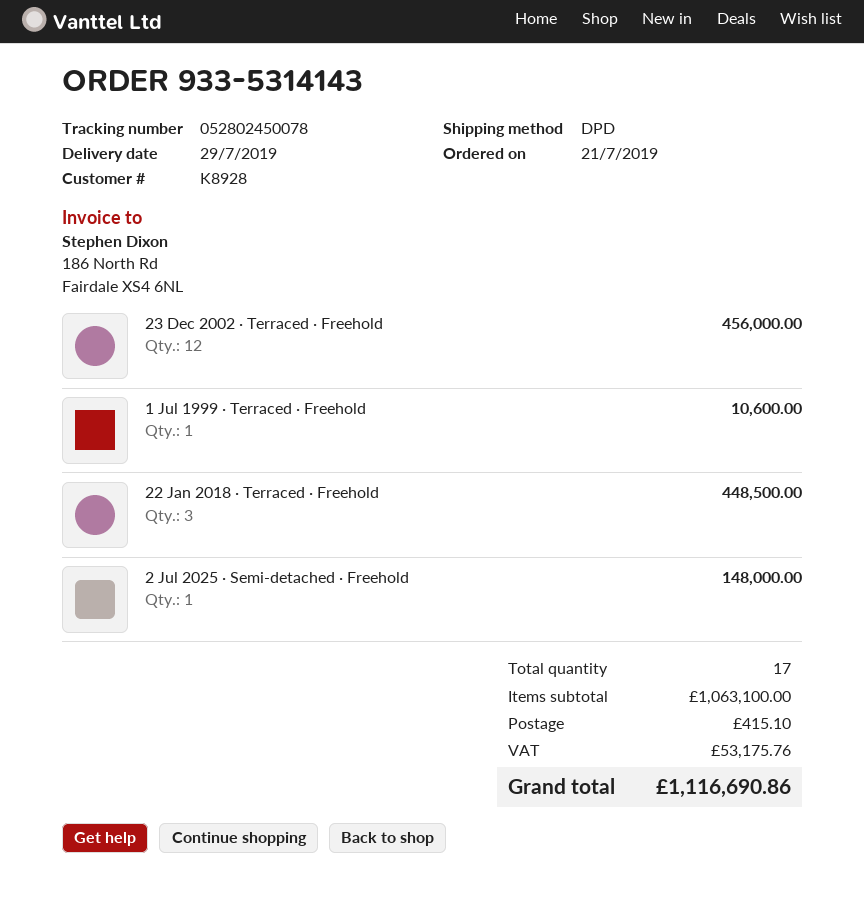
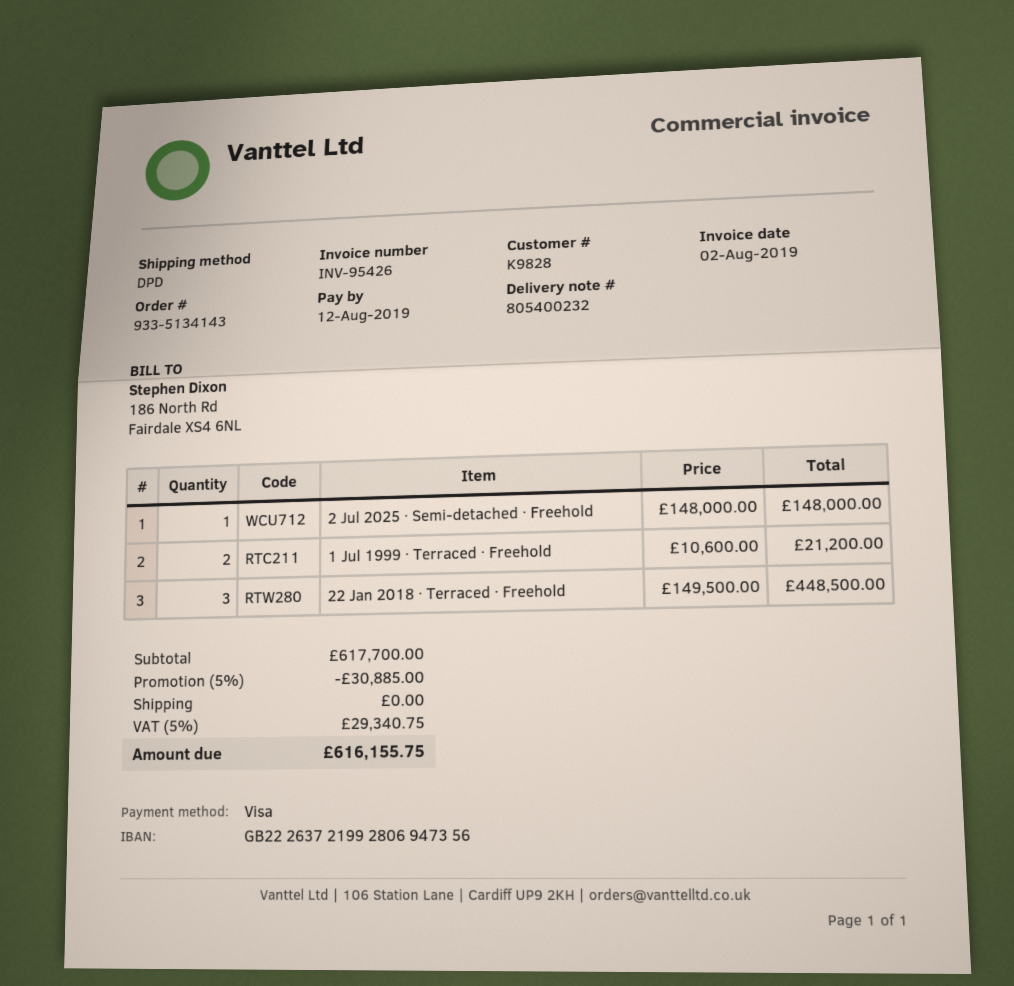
order number: 933-5314143 -> 933-5134143
customer number: K8928 -> K9828
23 Dec 2002 · Terraced · Freehold: 12 for 456000.00 -> none
1 Jul 1999 · Terraced · Freehold: 1 for 10600.00 -> 2 for 21200.00
subtotal: 1063100.00 -> 617700.00
discount: none -> 5% = 30885.00
shipping: 415.10 -> 0.00
tax: 53175.76 -> 29340.75
total: 1116690.86 -> 616155.75

